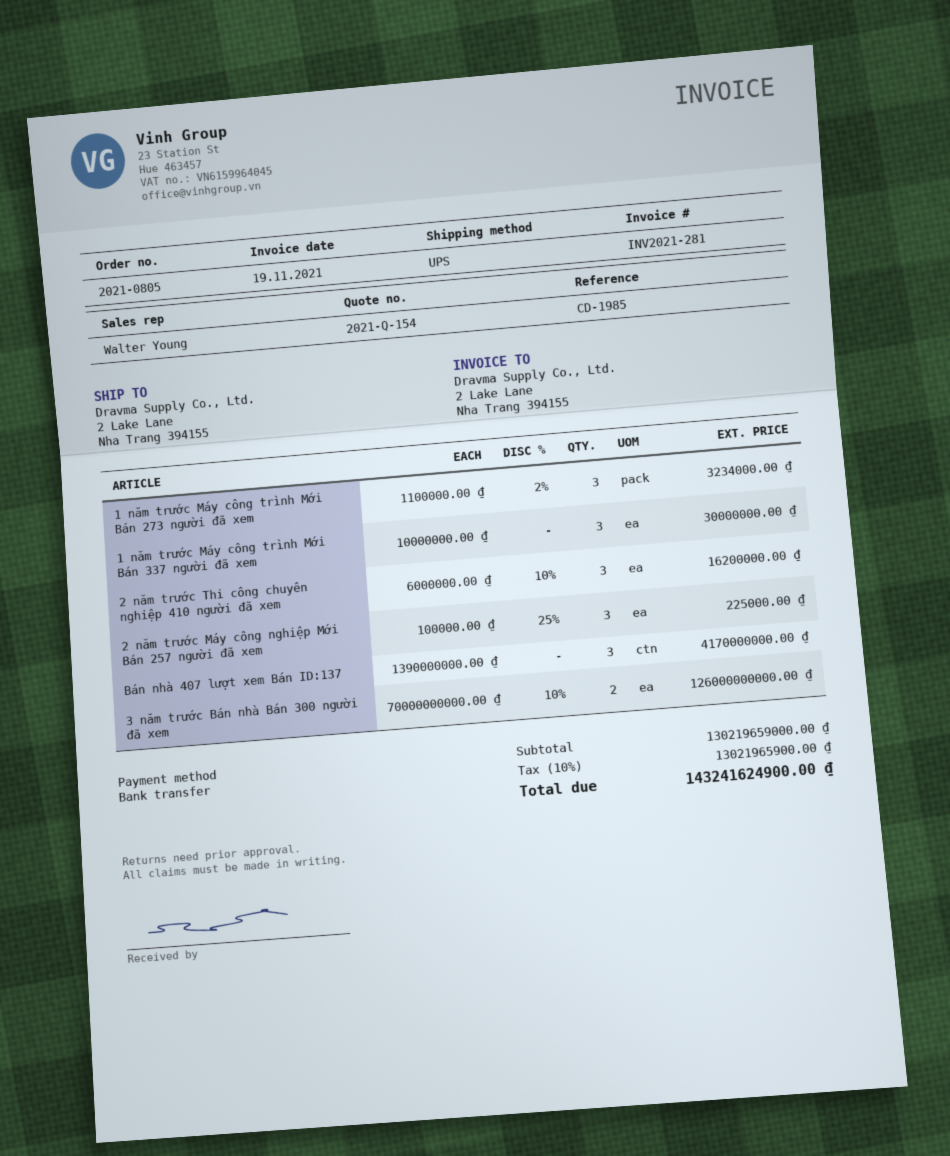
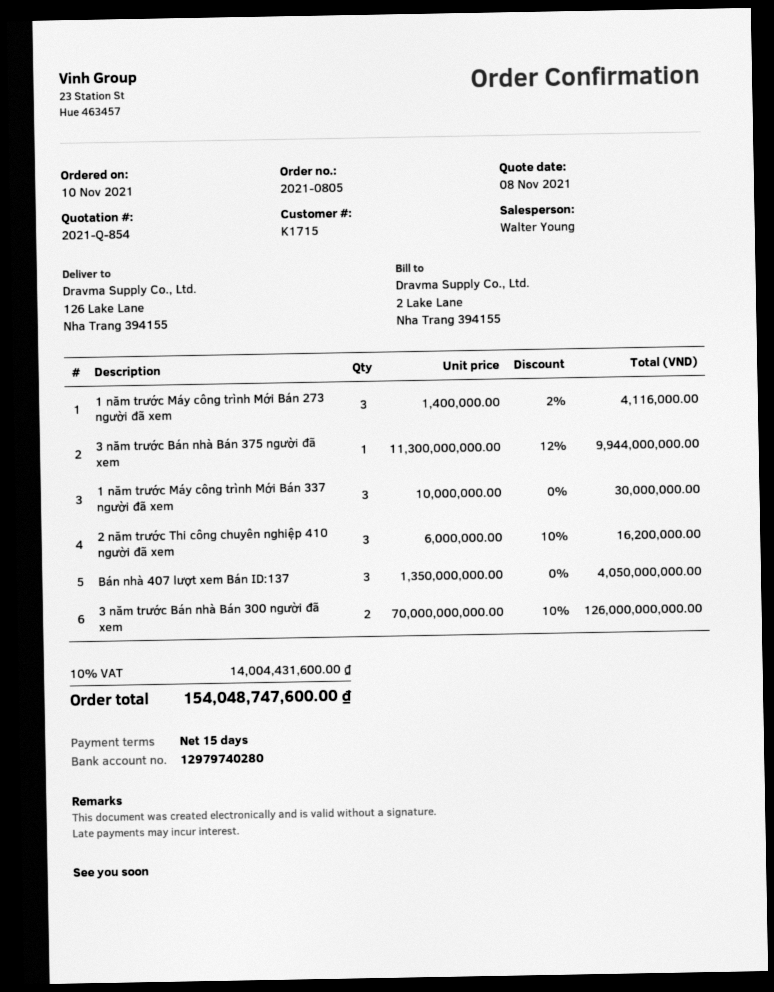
quote number: 2021-Q-154 -> 2021-Q-854
ship to: 2 Lake Lane, Nha Trang 394155 -> 126 Lake Lane, Nha Trang 394155
1 năm trước Máy công trình Mới Bán 273 người đã xem: 3 x 1100000.00 - 2% = 3234000.00 -> 3 x 1400000.00 - 2% = 4116000.00
2 năm trước Máy công nghiệp Mới Bán 257 người đã xem: 3 x 100000.00 - 25% = 225000.00 -> none
Bán nhà 407 lượt xem Bán ID:137: 3 x 1390000000.00 = 4170000000.00 -> 3 x 1350000000.00 = 4050000000.00
3 năm trước Bán nhà Bán 375 người đã xem: none -> 1 x 11300000000.00 - 12% = 9944000000.00
tax: 10% = 13021965900.00 -> 10% = 14004431600.00
total: 143241624900.00 -> 154048747600.00

